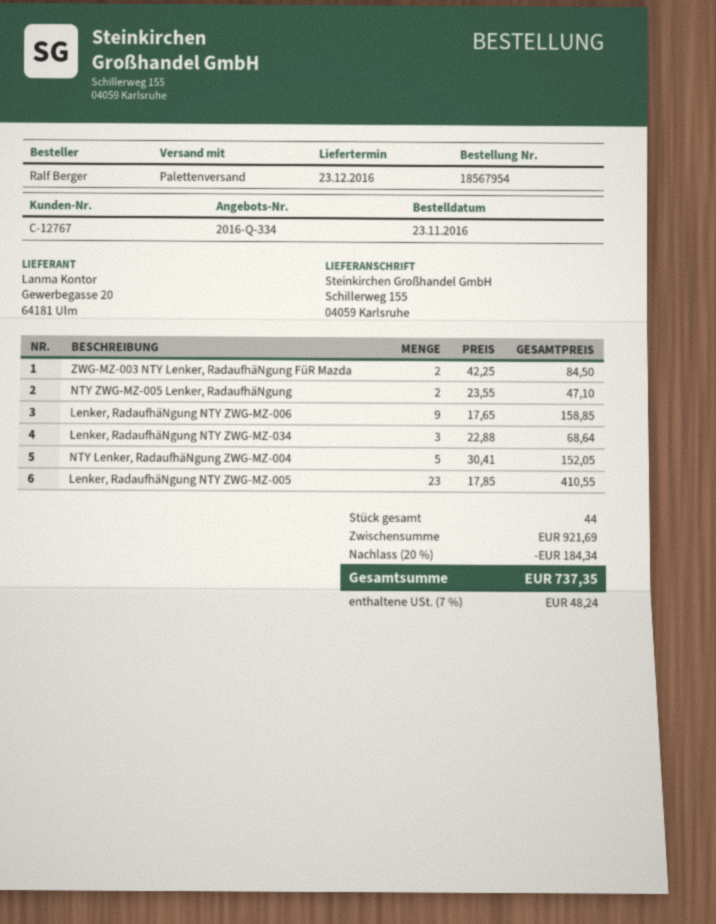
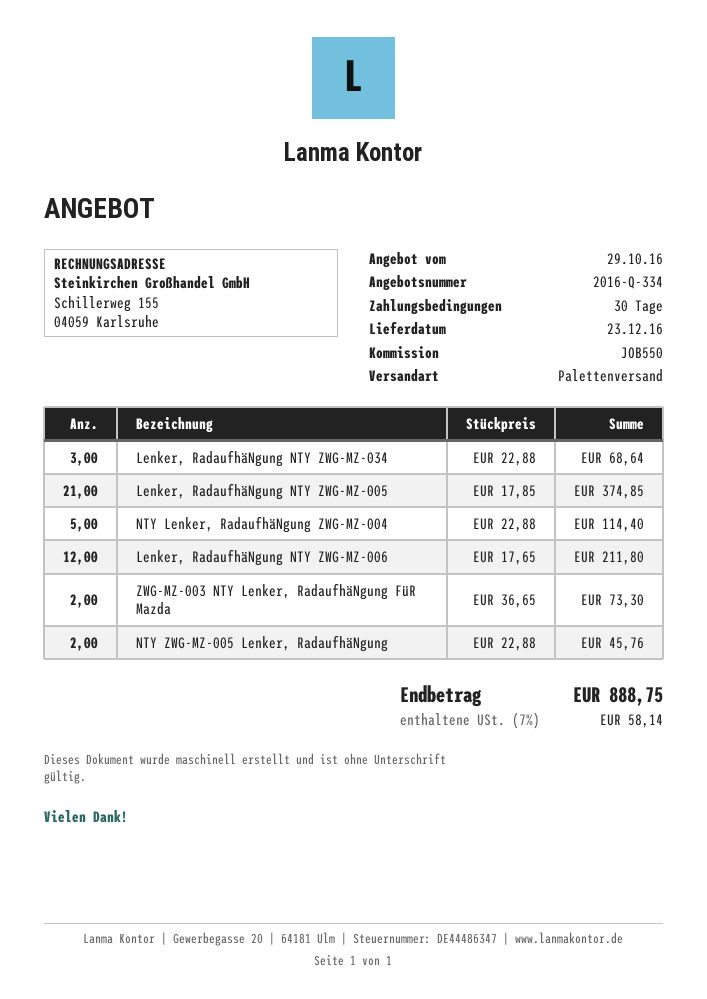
ZWG-MZ-003 NTY Lenker, RadaufhäNgung FüR Mazda: 2 x 42.25 = 84.50 -> 2 x 36.65 = 73.30
NTY ZWG-MZ-005 Lenker, RadaufhäNgung: 2 x 23.55 = 47.10 -> 2 x 22.88 = 45.76
Lenker, RadaufhäNgung NTY ZWG-MZ-006: 9 x 17.65 = 158.85 -> 12 x 17.65 = 211.80
NTY Lenker, RadaufhäNgung ZWG-MZ-004: 5 x 30.41 = 152.05 -> 5 x 22.88 = 114.40
Lenker, RadaufhäNgung NTY ZWG-MZ-005: 23 x 17.85 = 410.55 -> 21 x 17.85 = 374.85
discount: 20% = 184.34 -> none
tax: 7% = 48.24 -> 7% = 58.14
total: 737.35 -> 888.75

